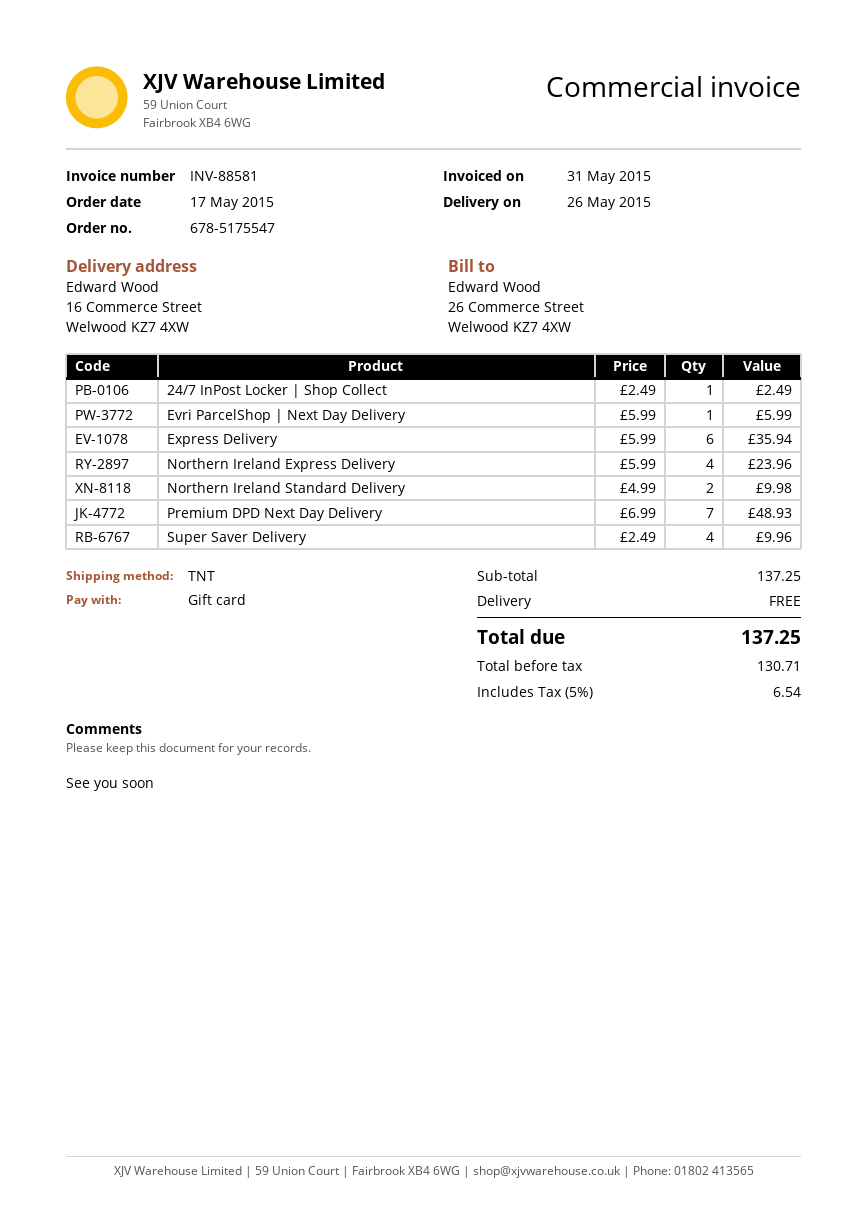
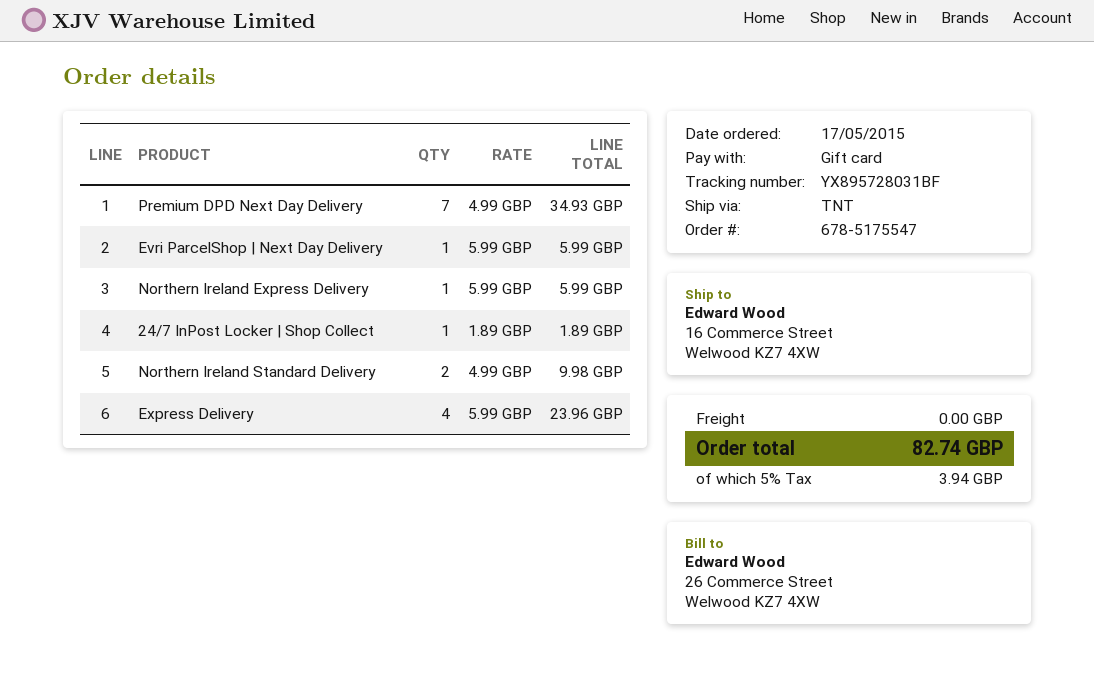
24/7 InPost Locker | Shop Collect: 1 x 2.49 = 2.49 -> 1 x 1.89 = 1.89
Express Delivery: 6 x 5.99 = 35.94 -> 4 x 5.99 = 23.96
Northern Ireland Express Delivery: 4 x 5.99 = 23.96 -> 1 x 5.99 = 5.99
Premium DPD Next Day Delivery: 7 x 6.99 = 48.93 -> 7 x 4.99 = 34.93
Super Saver Delivery: 4 x 2.49 = 9.96 -> none
tax: 5% = 6.54 -> 5% = 3.94
total: 137.25 -> 82.74

